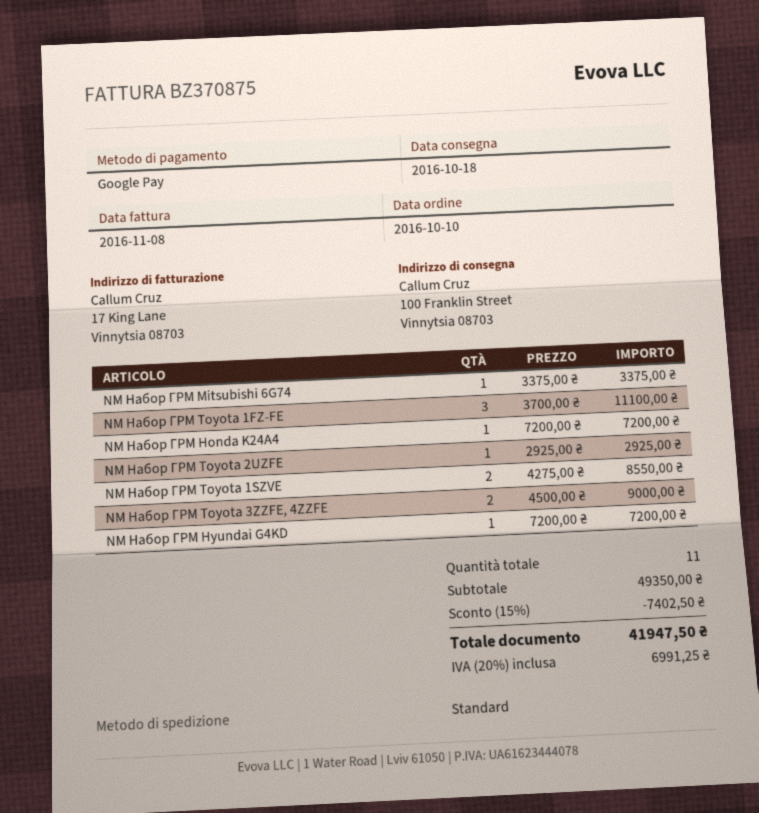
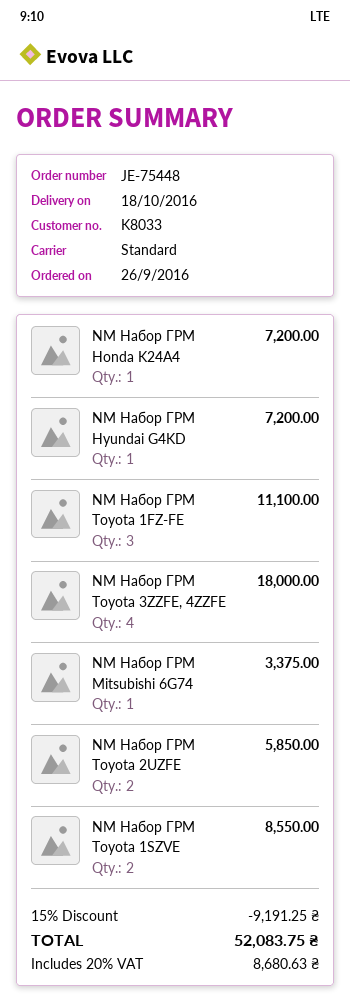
order date: 2016-10-10 -> 2016-09-26
NM Набор ГРМ Toyota 2UZFE: 1 for 2925.00 -> 2 for 5850.00
NM Набор ГРМ Toyota 3ZZFE, 4ZZFE: 2 for 9000.00 -> 4 for 18000.00
discount: 15% = 7402.50 -> 15% = 9191.25
tax: 20% = 6991.25 -> 20% = 8680.63
total: 41947.50 -> 52083.75

